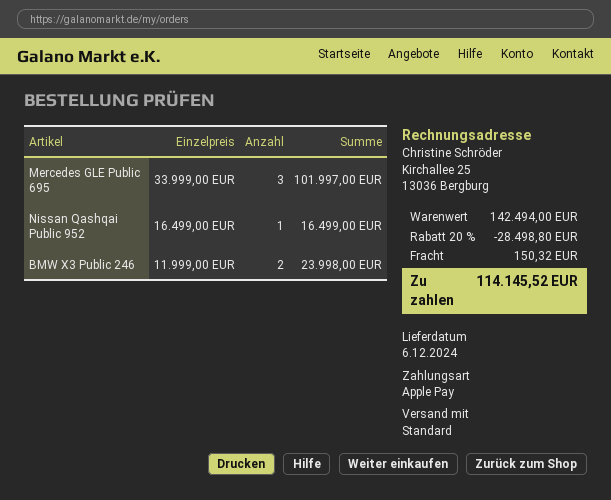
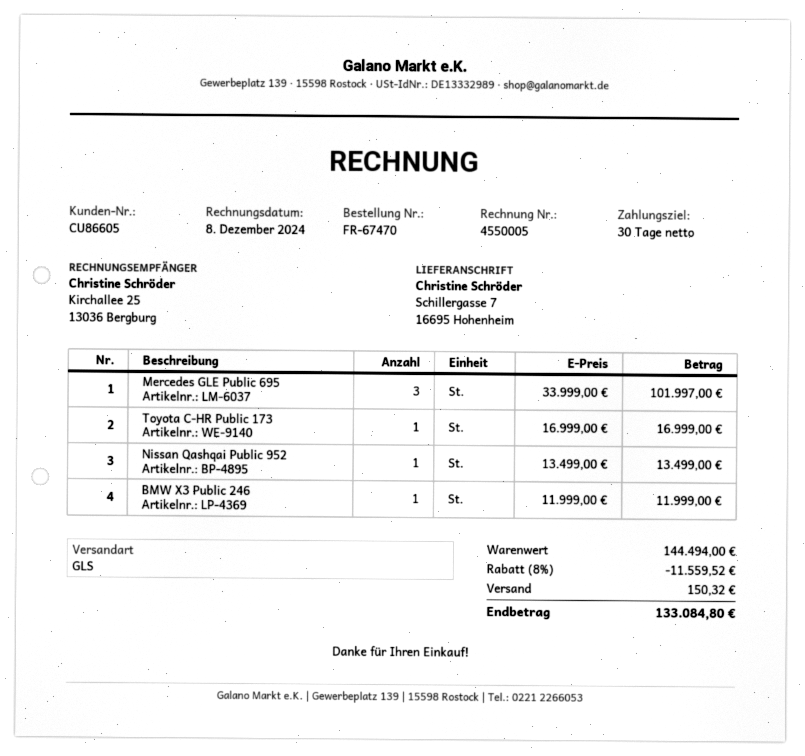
shipping method: standard -> GLS
Nissan Qashqai Public 952: 1 x 16499.00 = 16499.00 -> 1 x 13499.00 = 13499.00
BMW X3 Public 246: 2 x 11999.00 = 23998.00 -> 1 x 11999.00 = 11999.00
Toyota C-HR Public 173: none -> 1 x 16999.00 = 16999.00
subtotal: 142494.00 -> 144494.00
discount: 20% = 28498.80 -> 8% = 11559.52
total: 114145.52 -> 133084.80

